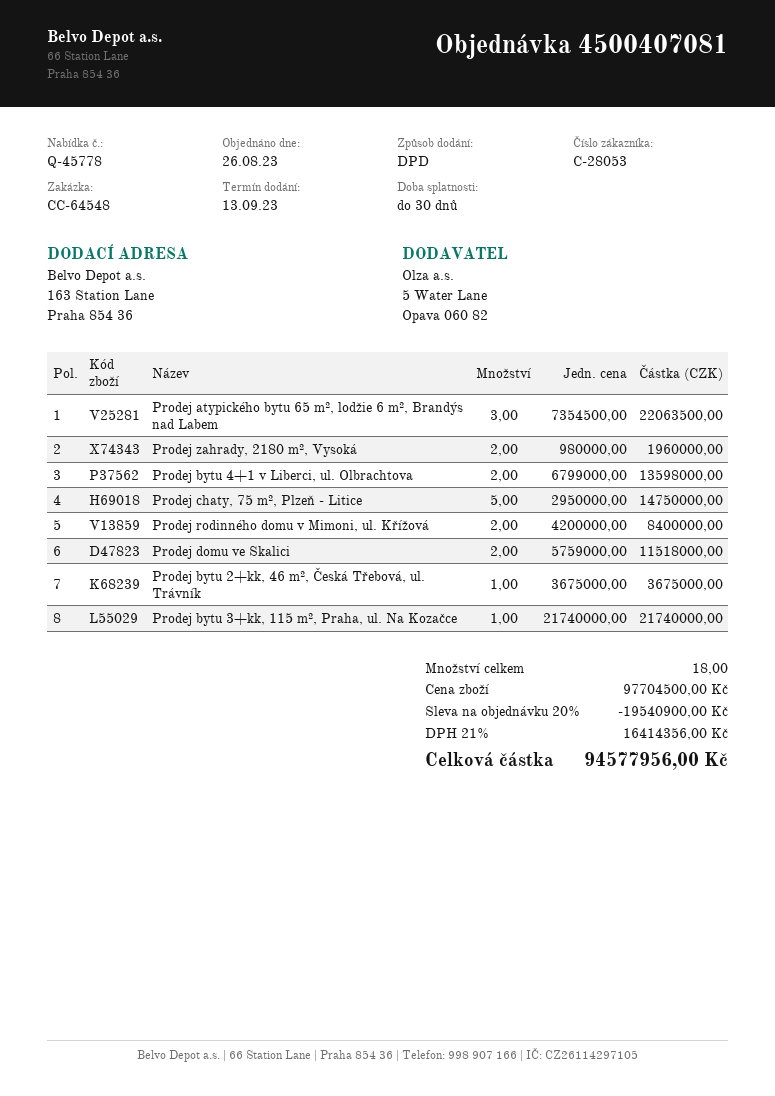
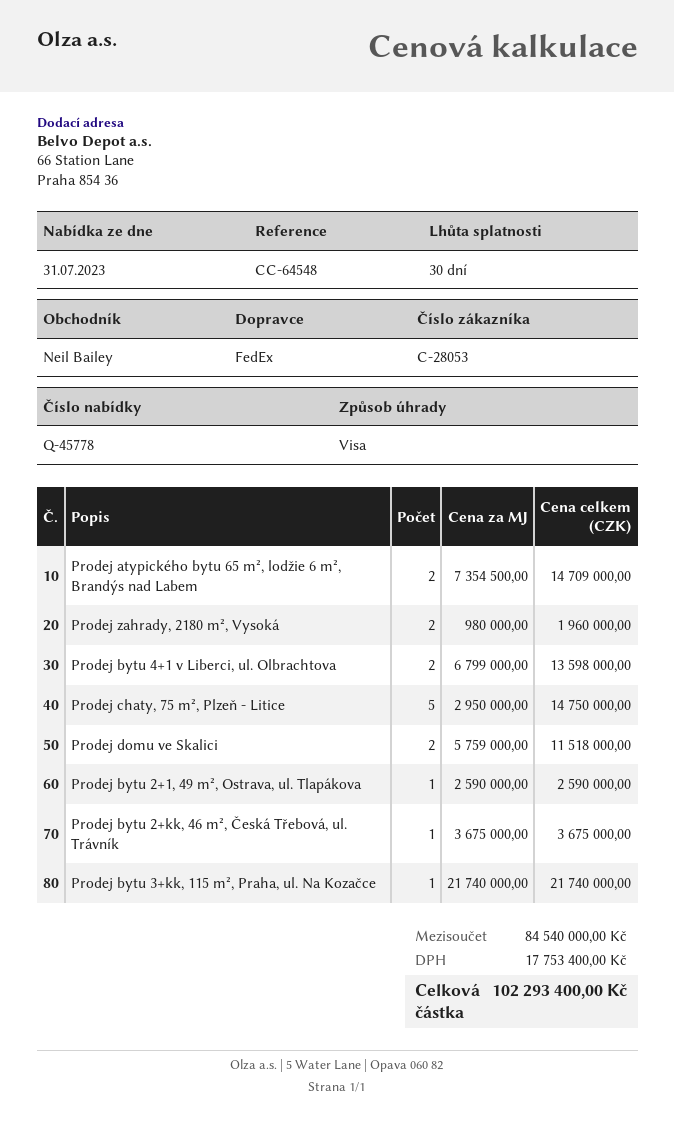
shipping method: DPD -> FedEx
ship to: 163 Station Lane, Praha 854 36 -> 66 Station Lane, Praha 854 36
Prodej atypického bytu 65 m², lodžie 6 m², Brandýs nad Labem: 3 x 7354500.00 = 22063500.00 -> 2 x 7354500.00 = 14709000.00
Prodej rodinného domu v Mimoni, ul. Křížová: 2 x 4200000.00 = 8400000.00 -> none
Prodej bytu 2+1, 49 m², Ostrava, ul. Tlapákova: none -> 1 x 2590000.00 = 2590000.00
subtotal: 97704500.00 -> 84540000.00
discount: 20% = 19540900.00 -> none
tax: 16414356.00 -> 17753400.00
total: 94577956.00 -> 102293400.00

